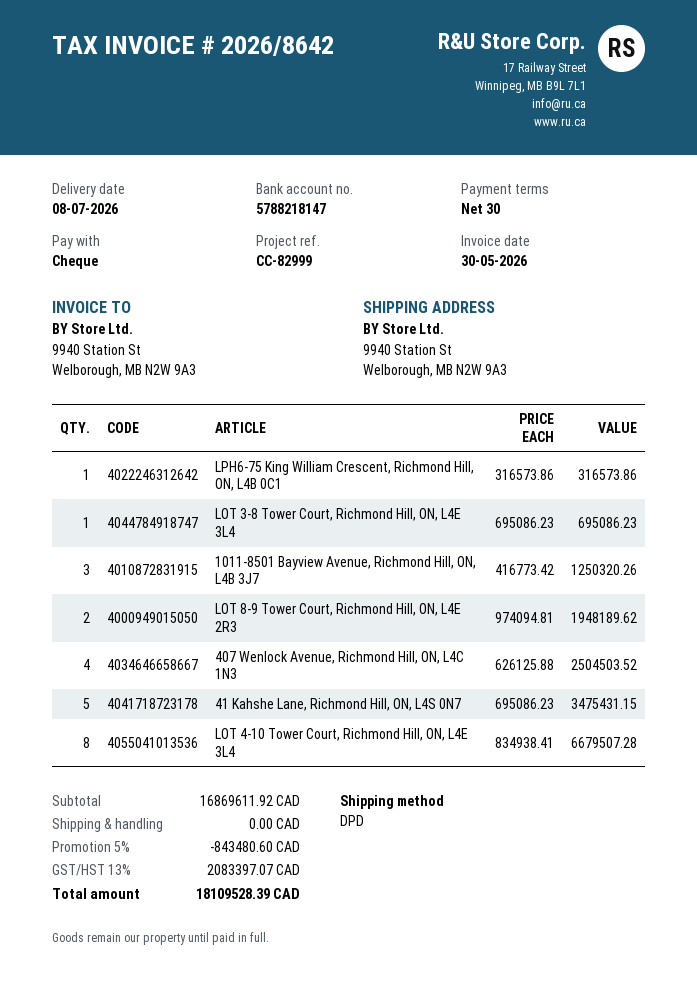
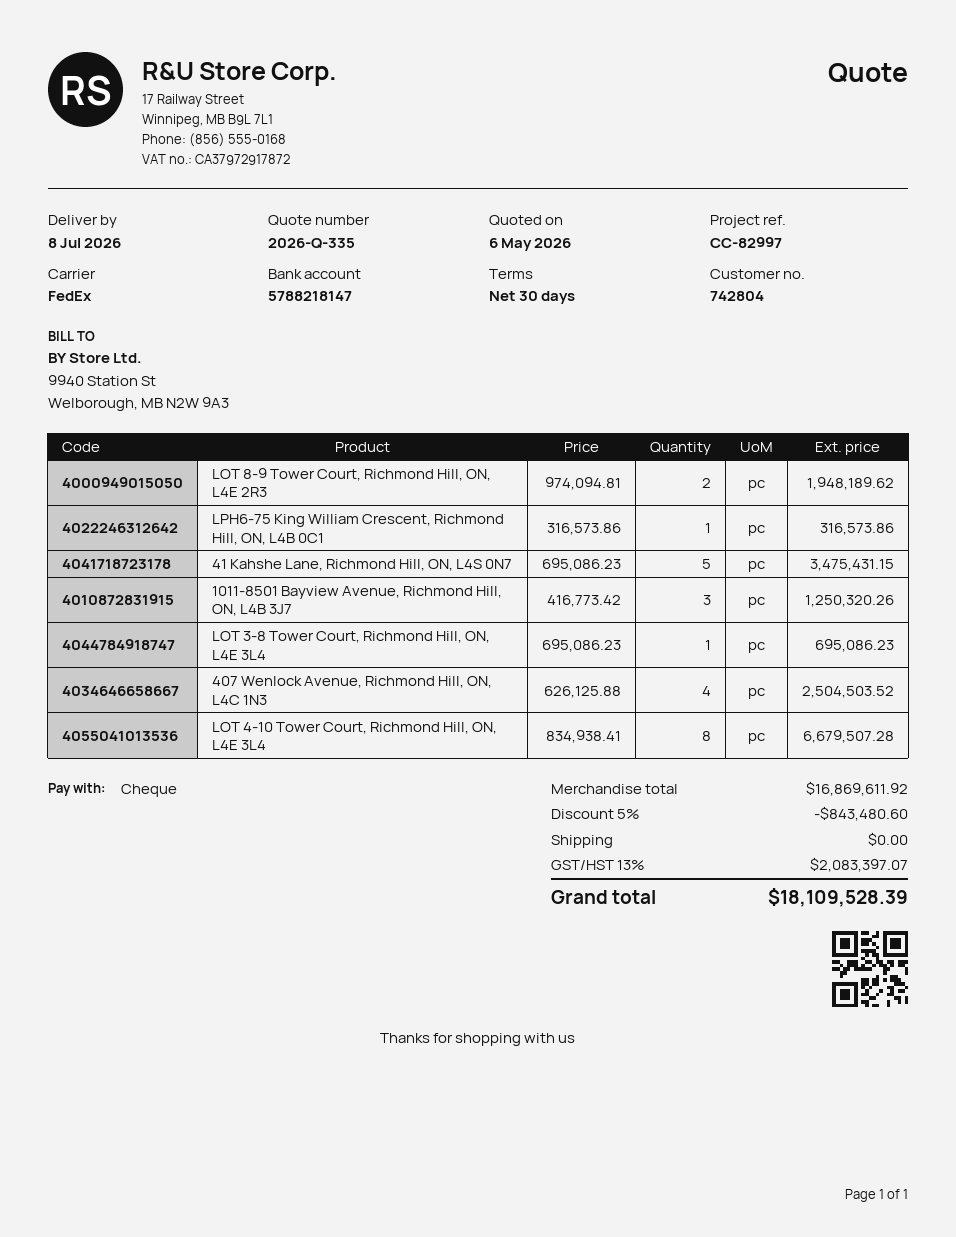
reference: CC-82999 -> CC-82997
shipping method: DPD -> FedEx

